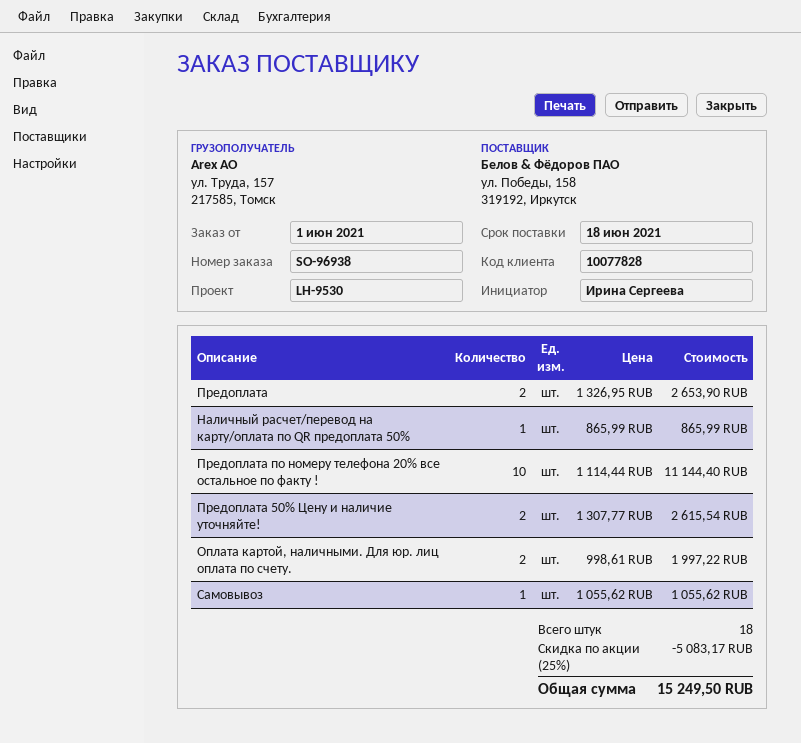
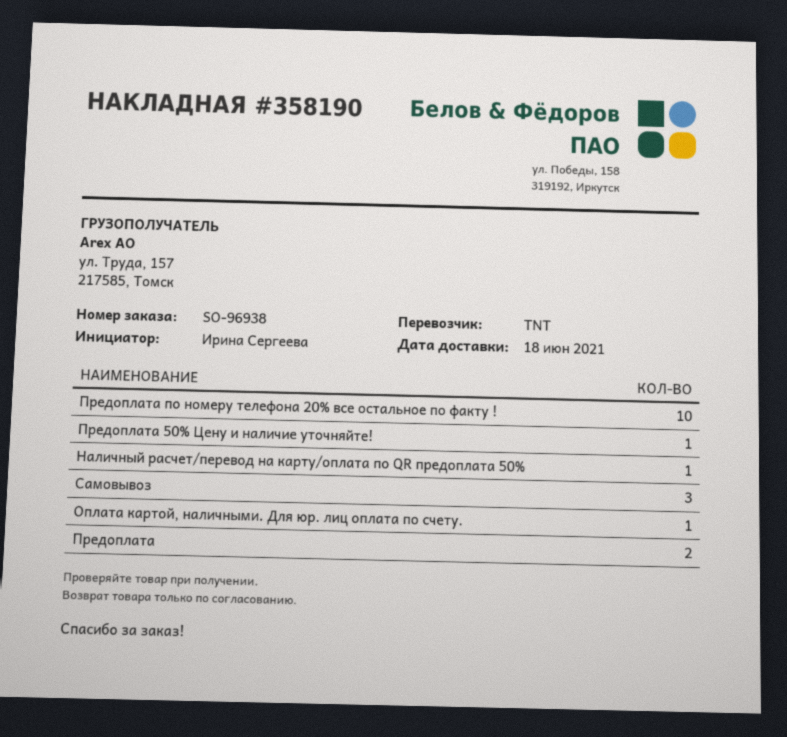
Предоплата 50% Цену и наличие уточняйте!: 2 -> 1
Оплата картой, наличными. Для юр. лиц оплата по счету.: 2 -> 1
Самовывоз: 1 -> 3

